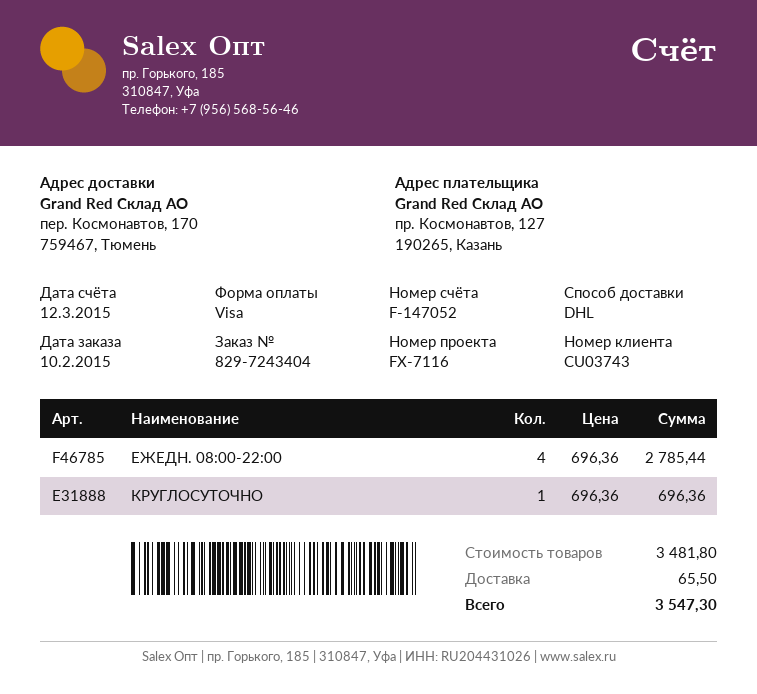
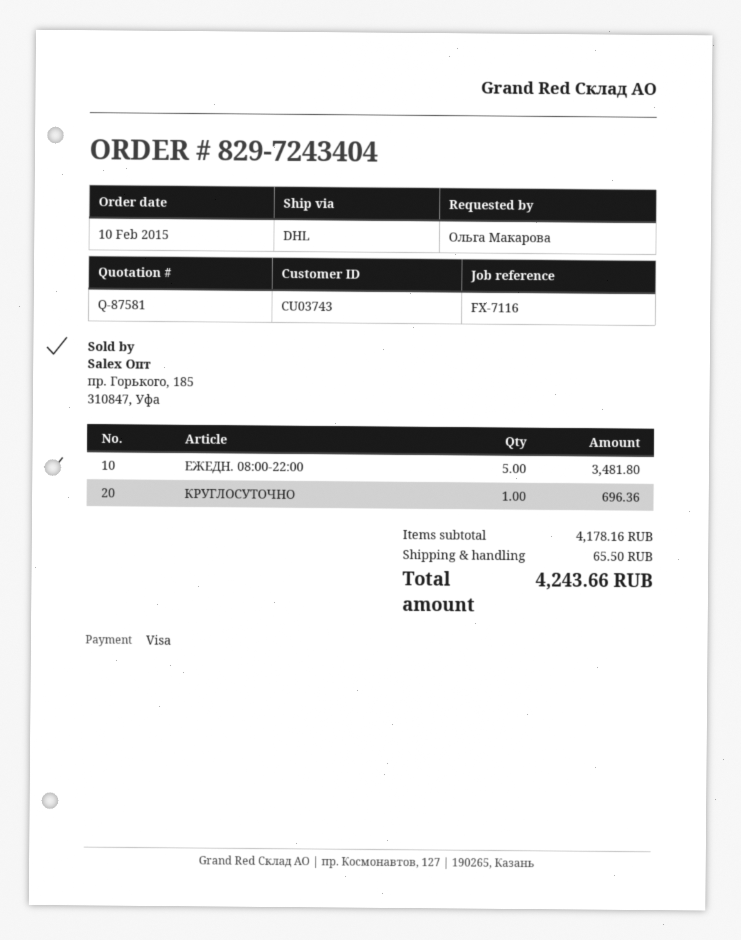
ЕЖЕДН. 08:00-22:00: 4 for 2785.44 -> 5 for 3481.80
subtotal: 3481.80 -> 4178.16
total: 3547.30 -> 4243.66

